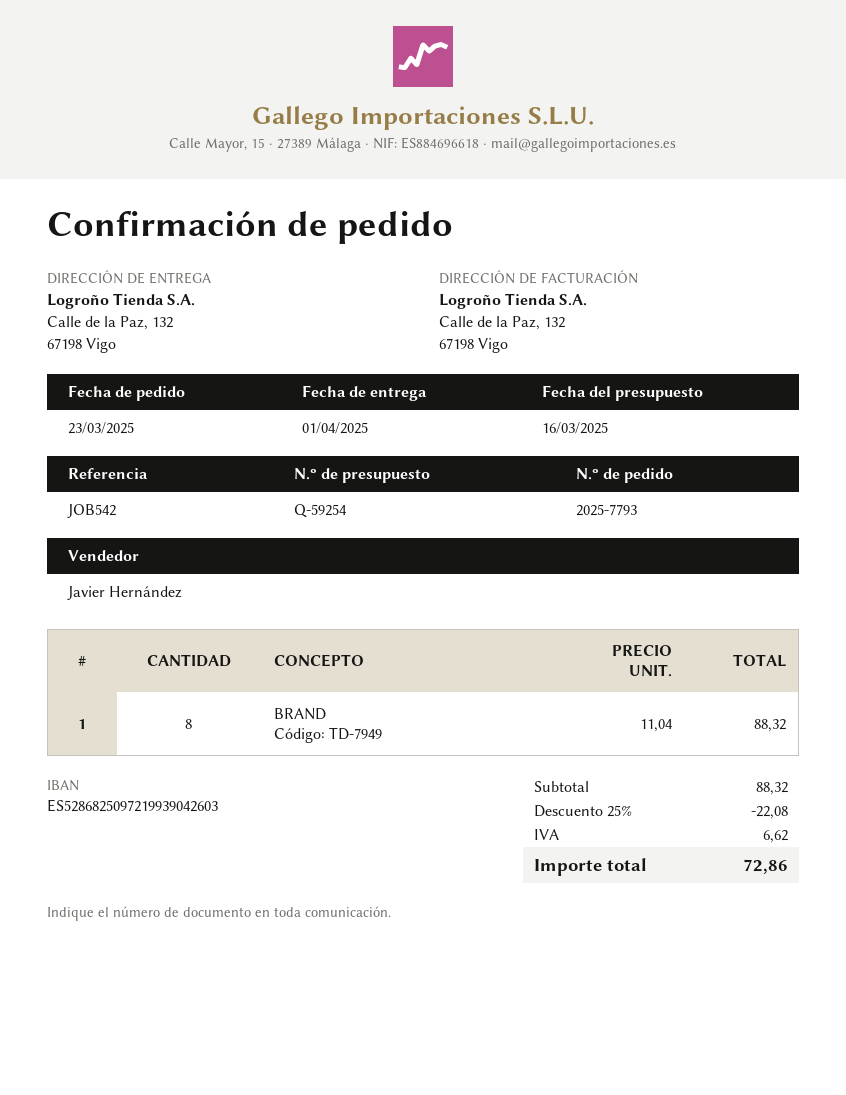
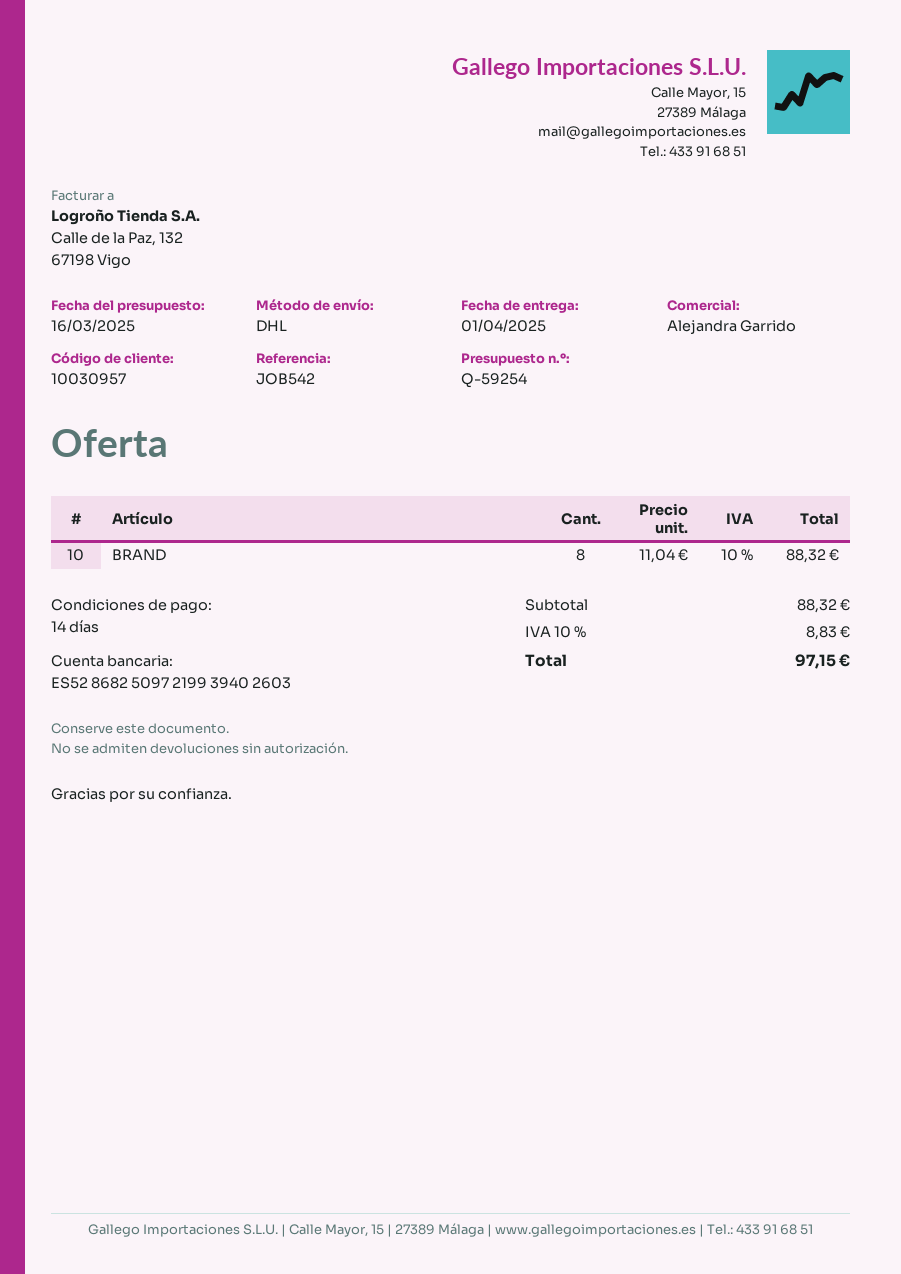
sales rep: Javier Hernández -> Alejandra Garrido
bank account: ES5286825097219939042603 -> ES5286825097219939402603
discount: 25% = 22.08 -> none
tax: 6.62 -> 8.83
total: 72.86 -> 97.15

